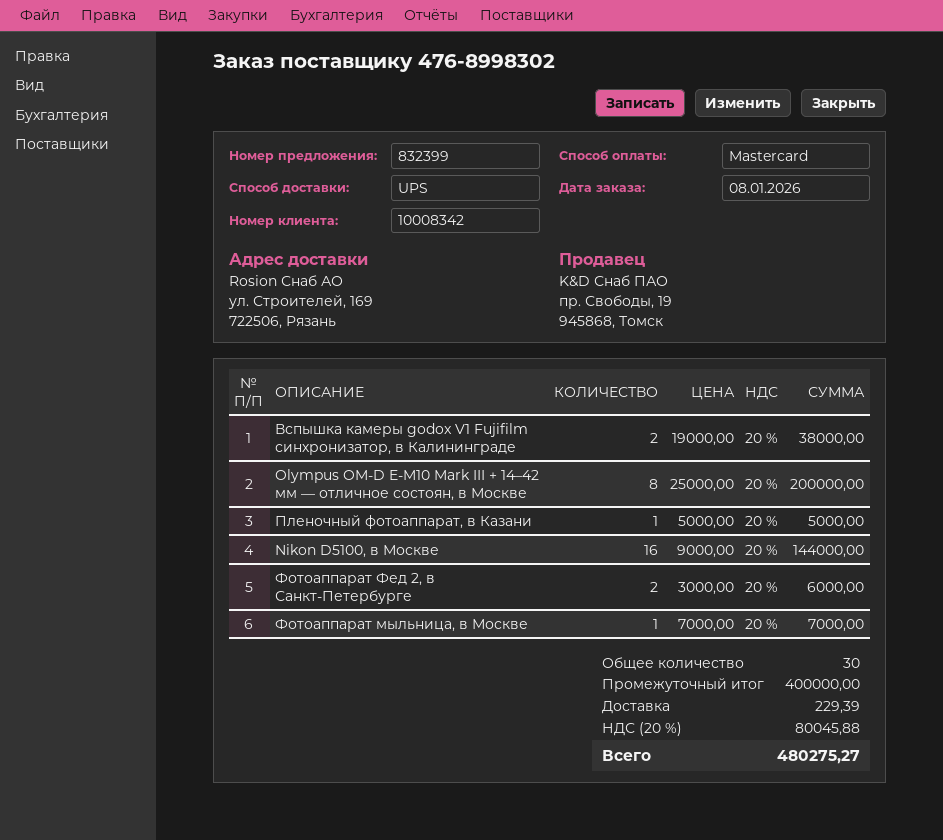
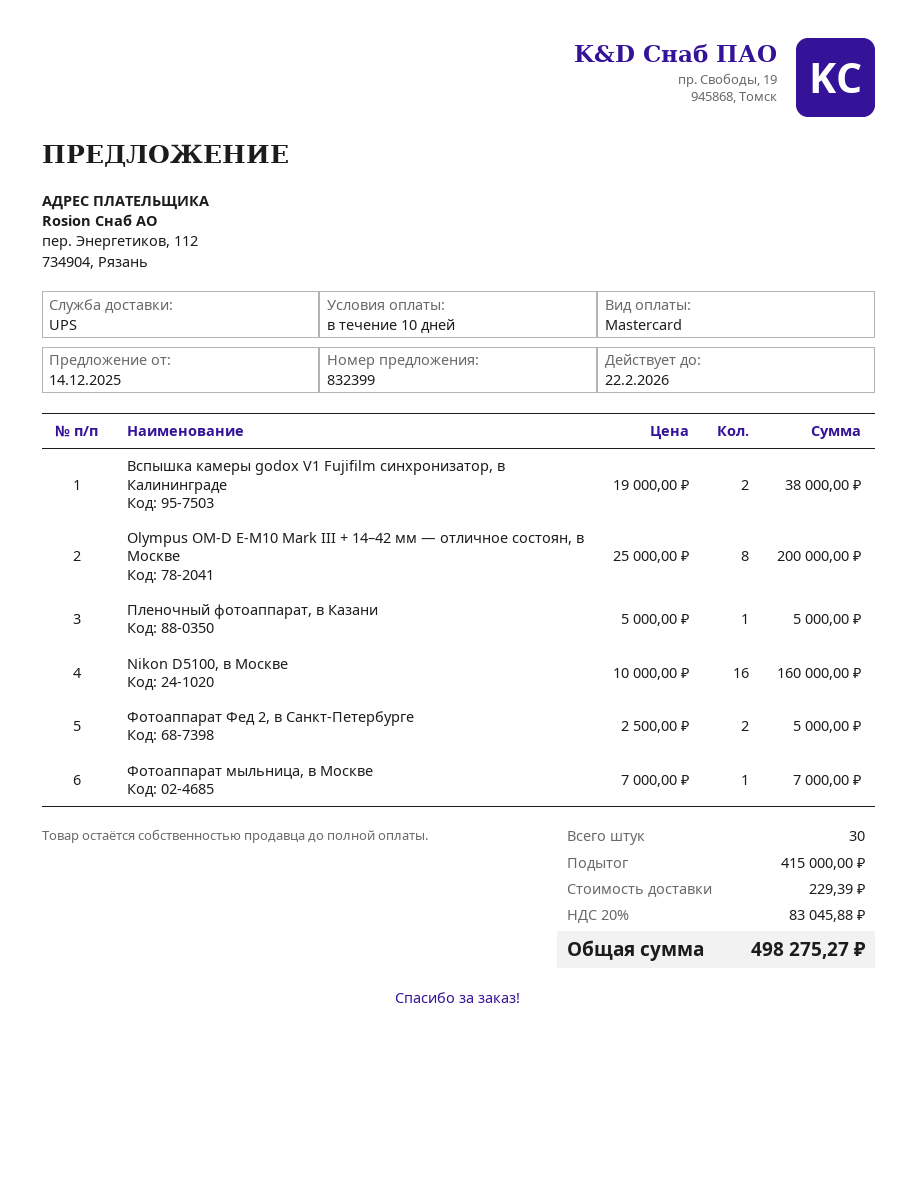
Nikon D5100, в Москве: 16 x 9000.00 = 144000.00 -> 16 x 10000.00 = 160000.00
Фотоаппарат Фед 2, в Санкт-Петербурге: 2 x 3000.00 = 6000.00 -> 2 x 2500.00 = 5000.00
subtotal: 400000.00 -> 415000.00
tax: 20% = 80045.88 -> 20% = 83045.88
total: 480275.27 -> 498275.27

